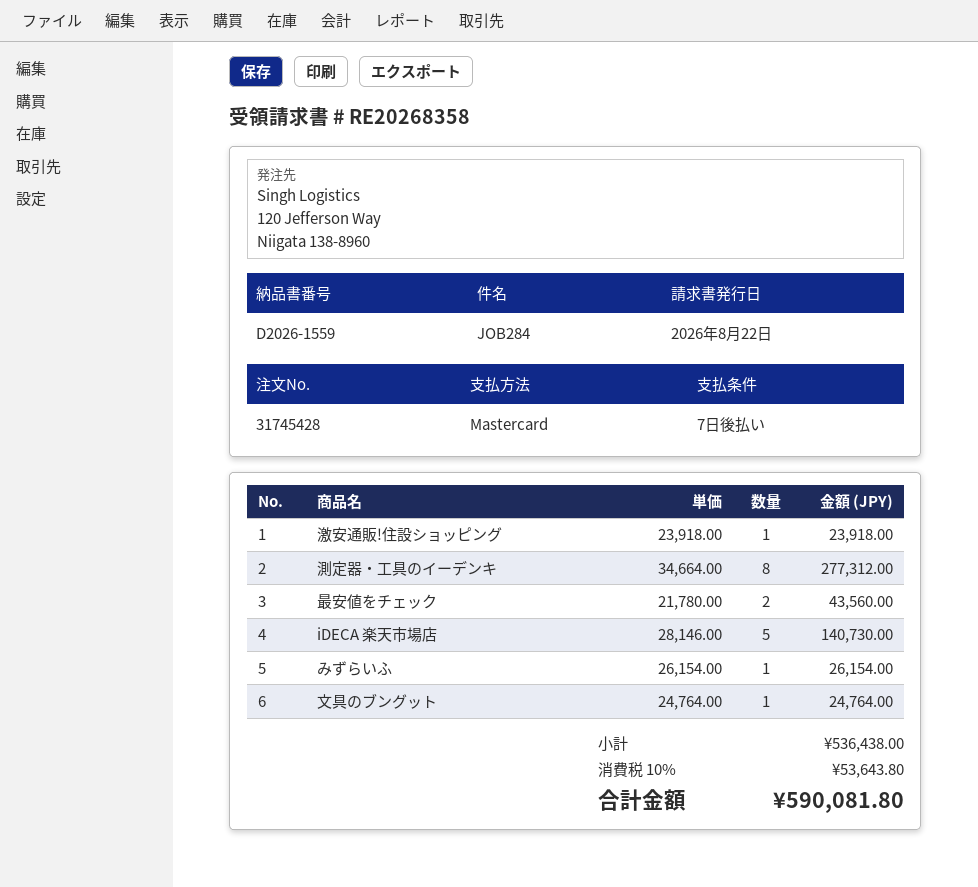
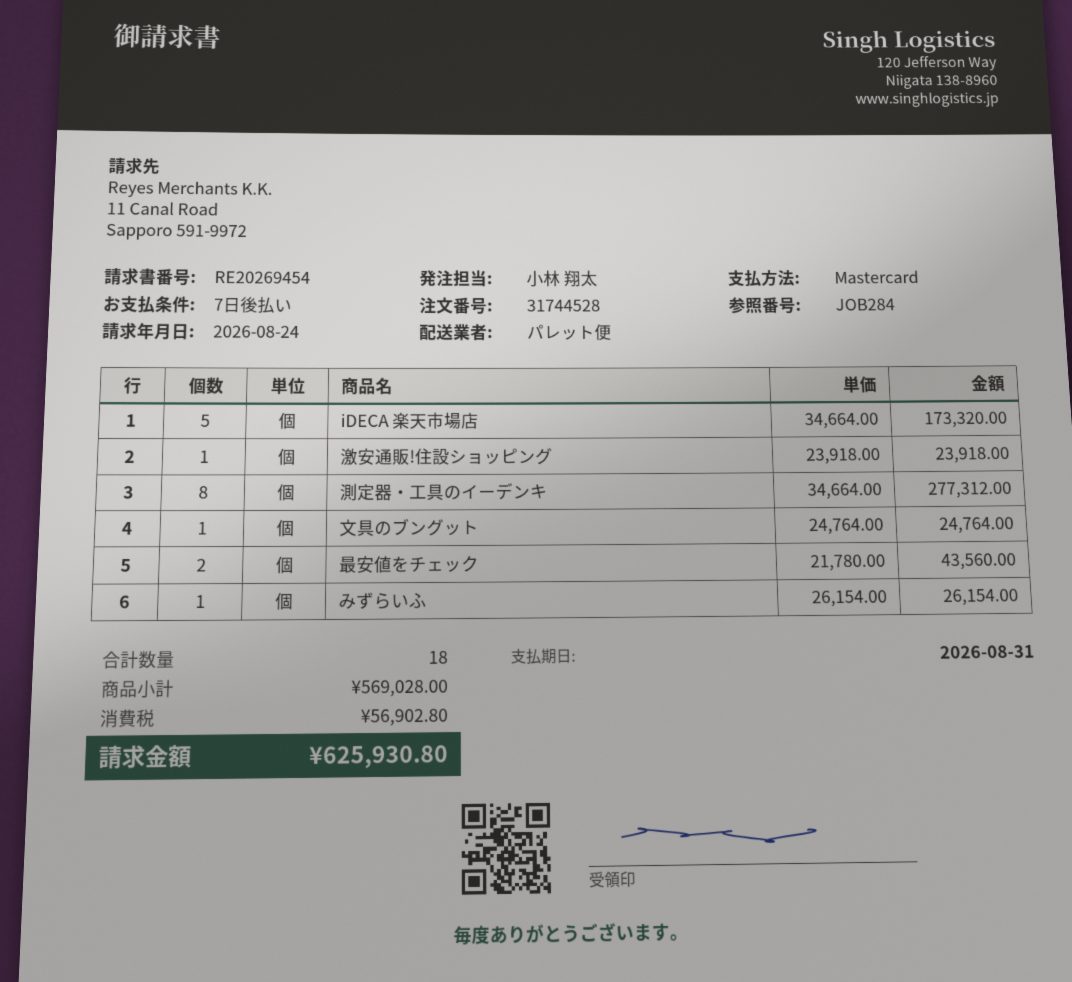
order number: 31745428 -> 31744528
invoice number: RE20268358 -> RE20269454
invoice date: 2026-08-22 -> 2026-08-24
iDECA 楽天市場店: 5 x 28146.00 = 140730.00 -> 5 x 34664.00 = 173320.00
subtotal: 536438.00 -> 569028.00
tax: 53643.80 -> 56902.80
total: 590081.80 -> 625930.80

